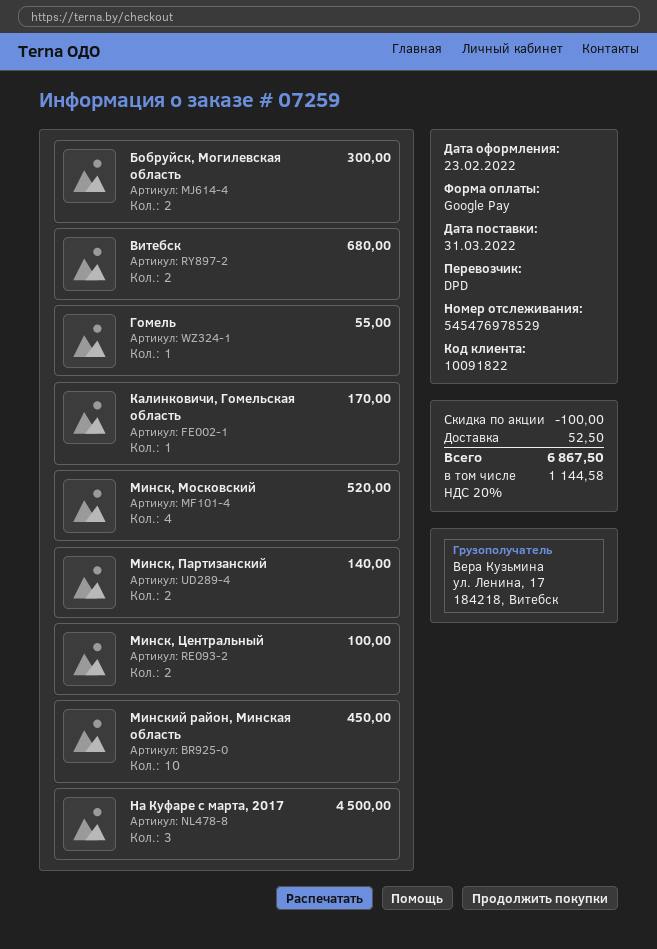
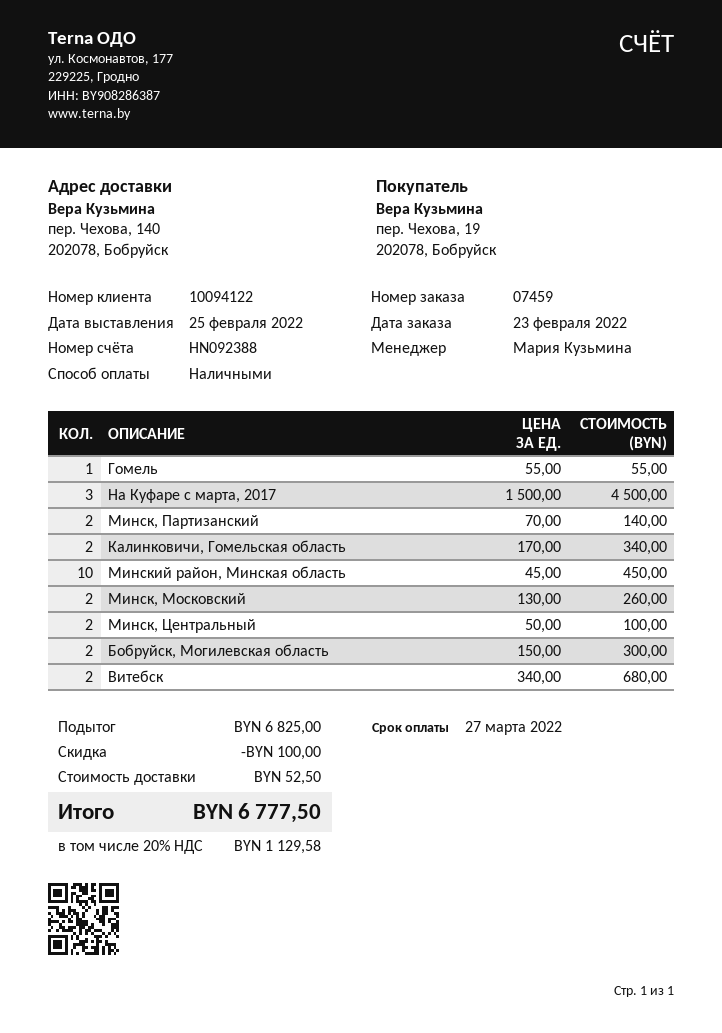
order number: 07259 -> 07459
customer number: 10091822 -> 10094122
payment method: Google Pay -> cash
ship to: ул. Ленина, 17, 184218, Витебск -> пер. Чехова, 140, 202078, Бобруйск
Калинковичи, Гомельская область: 1 for 170.00 -> 2 for 340.00
Минск, Московский: 4 for 520.00 -> 2 for 260.00
tax: 20% = 1144.58 -> 20% = 1129.58
total: 6867.50 -> 6777.50

